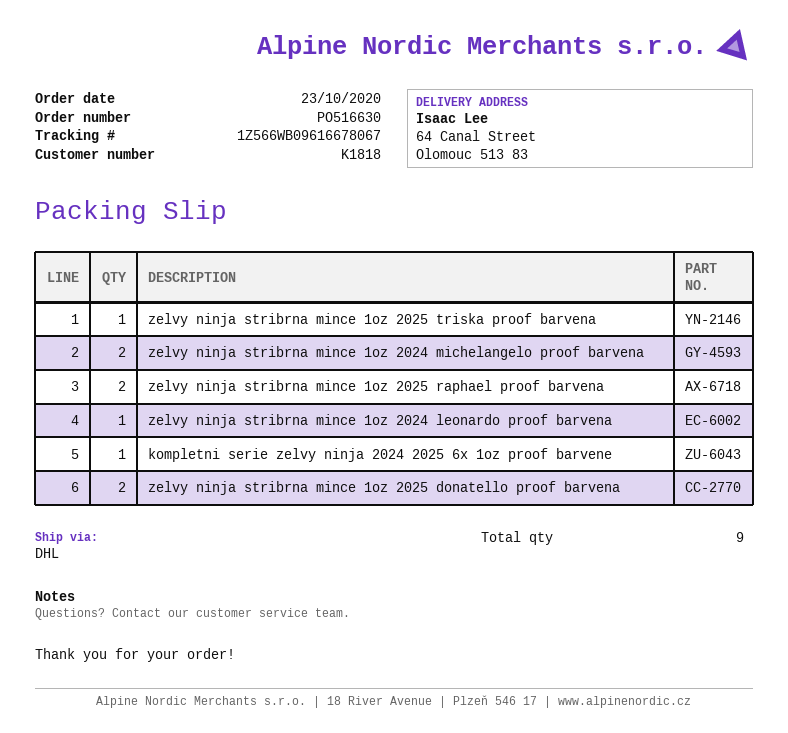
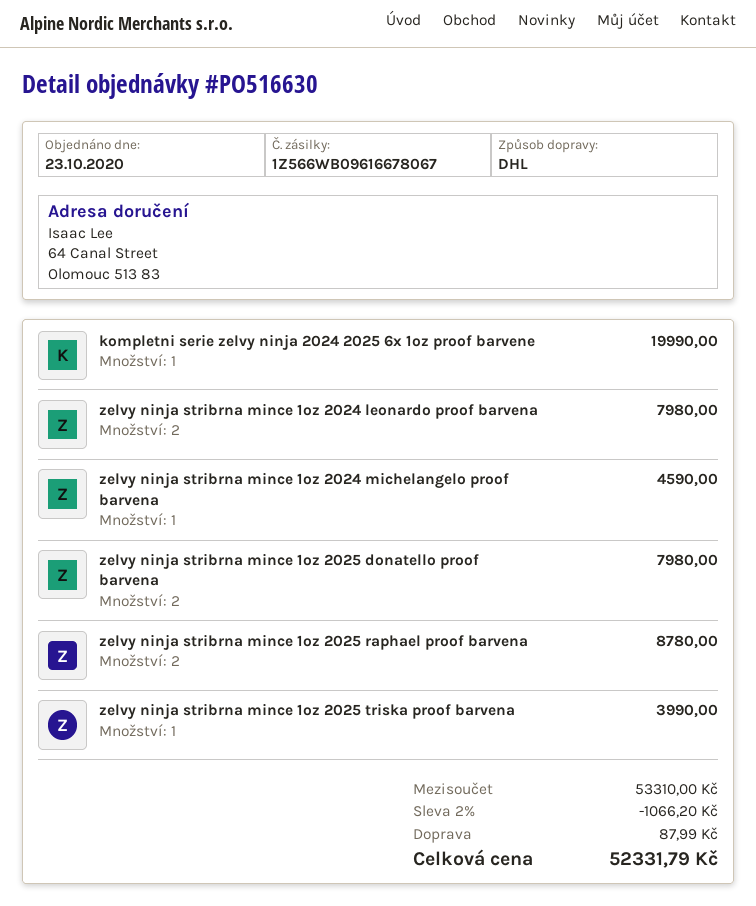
zelvy ninja stribrna mince 1oz 2024 michelangelo proof barvena: 2 -> 1
zelvy ninja stribrna mince 1oz 2024 leonardo proof barvena: 1 -> 2

